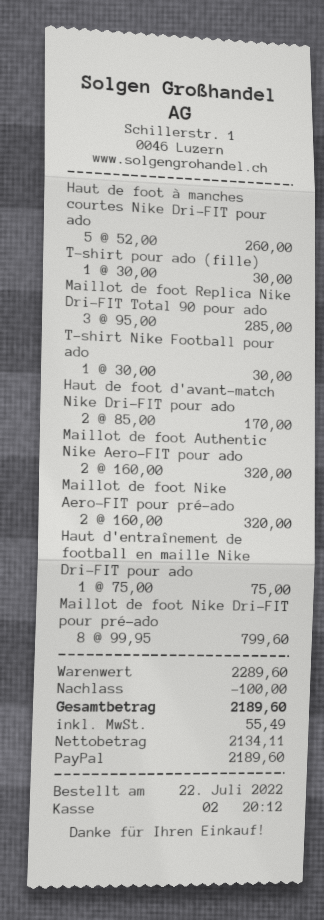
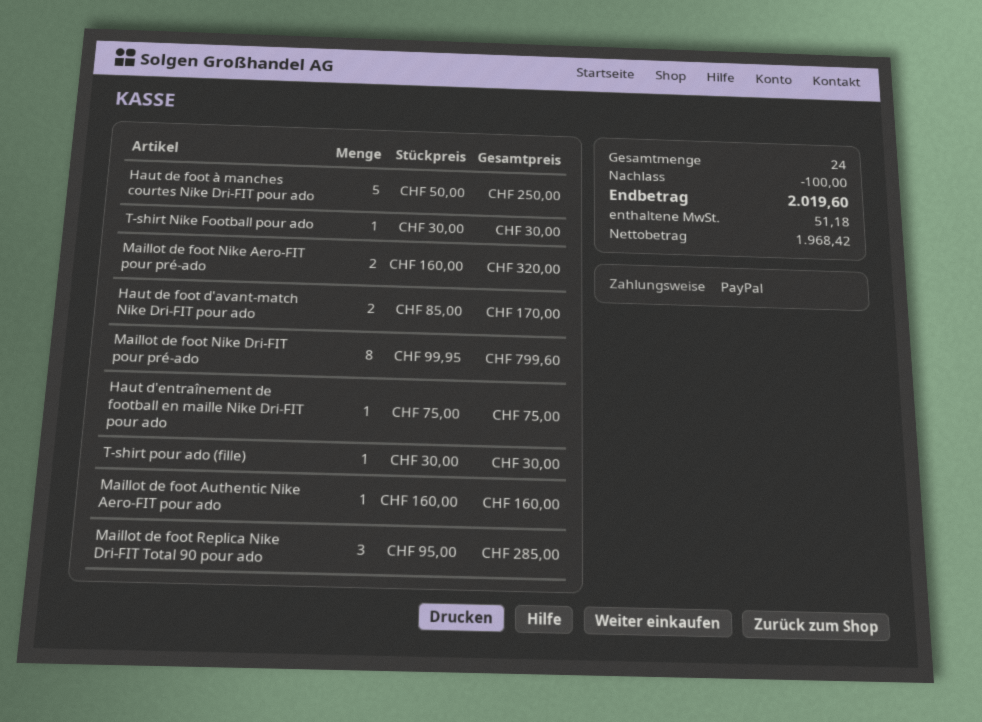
Haut de foot à manches courtes Nike Dri-FIT pour ado: 5 x 52.00 = 260.00 -> 5 x 50.00 = 250.00
Maillot de foot Authentic Nike Aero-FIT pour ado: 2 x 160.00 = 320.00 -> 1 x 160.00 = 160.00
net: 2134.11 -> 1968.42
tax: 55.49 -> 51.18
total: 2189.60 -> 2019.60

